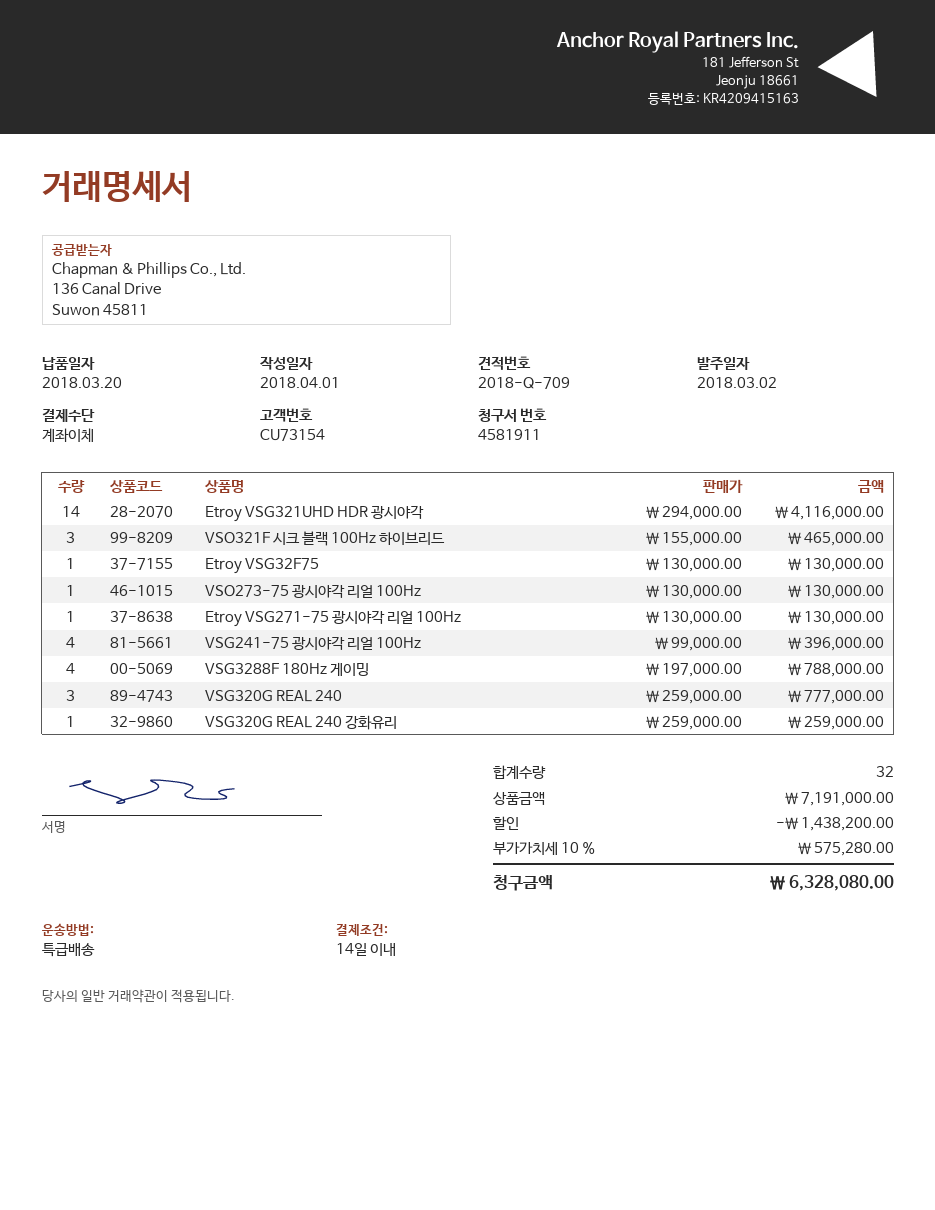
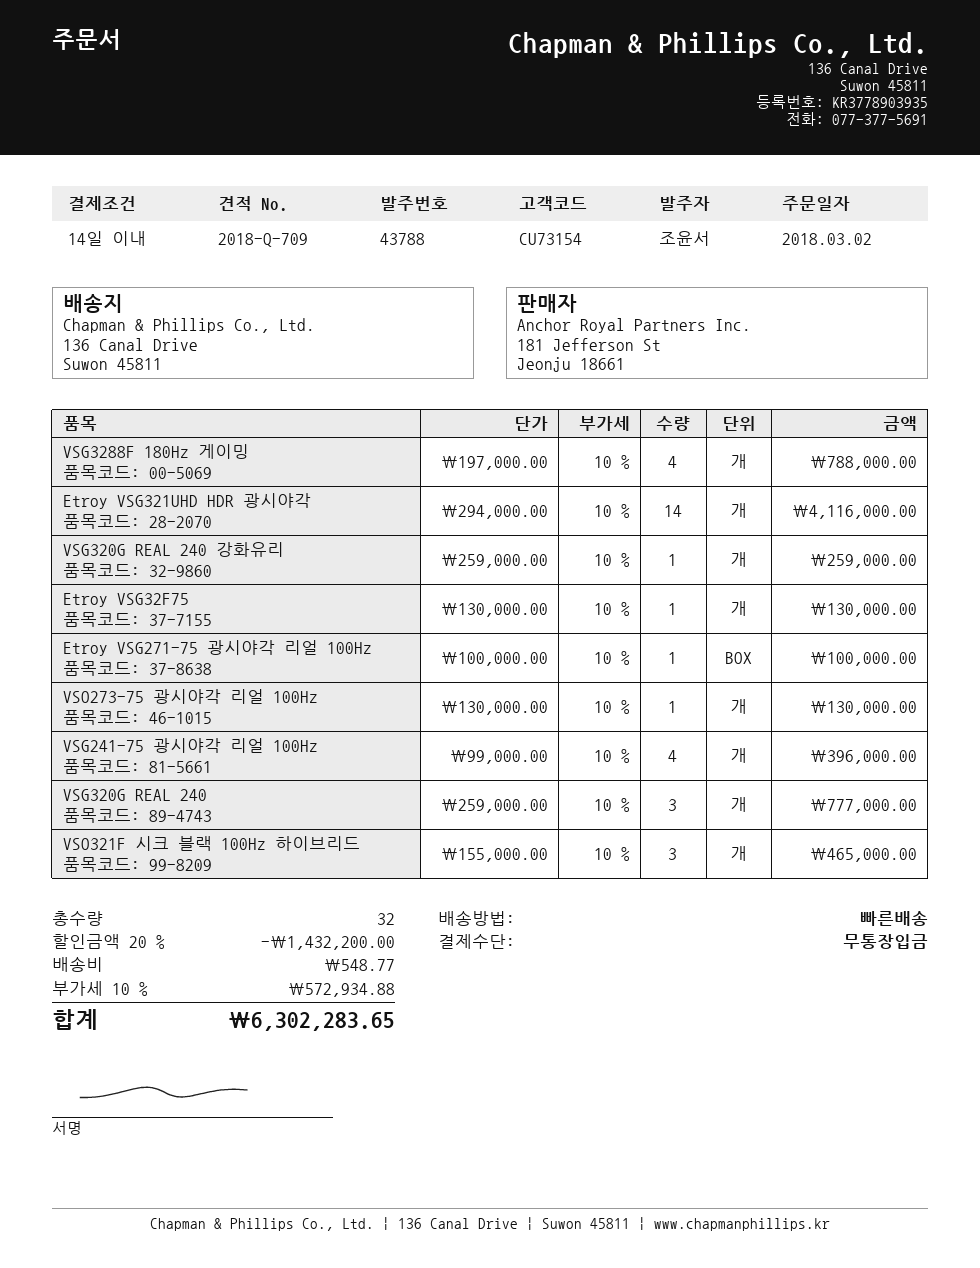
Etroy VSG271-75 광시야각 리얼 100Hz: 1 x 130000.00 = 130000.00 -> 1 x 100000.00 = 100000.00
discount: 1438200.00 -> 1432200.00
shipping: none -> 548.77
tax: 10% = 575280.00 -> 10% = 572934.88
total: 6328080.00 -> 6302283.65

